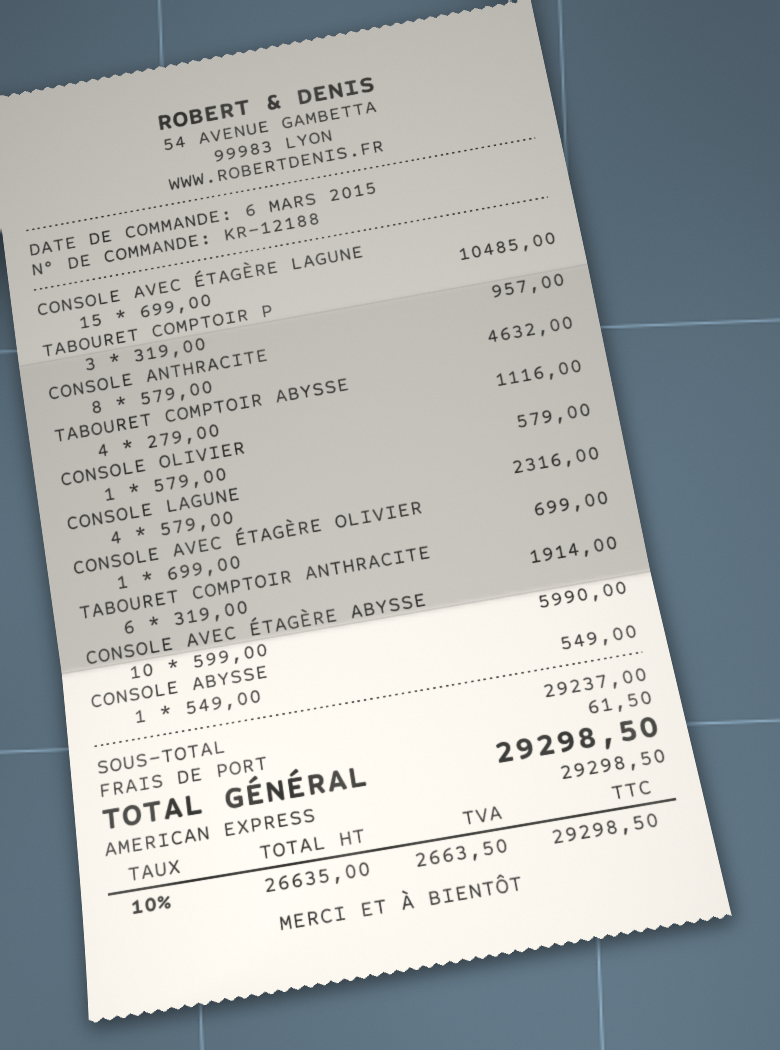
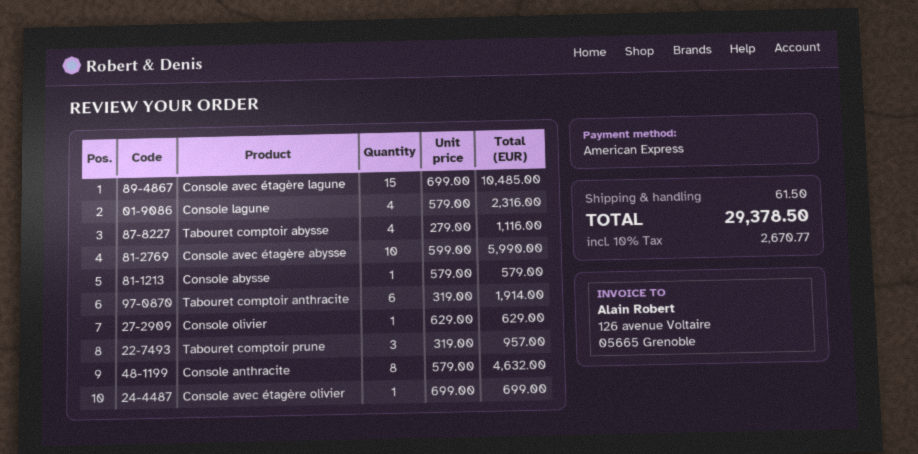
CONSOLE OLIVIER: 1 x 579.00 = 579.00 -> 1 x 629.00 = 629.00
CONSOLE ABYSSE: 1 x 549.00 = 549.00 -> 1 x 579.00 = 579.00
tax: 10% = 2663.50 -> 10% = 2670.77
total: 29298.50 -> 29378.50

